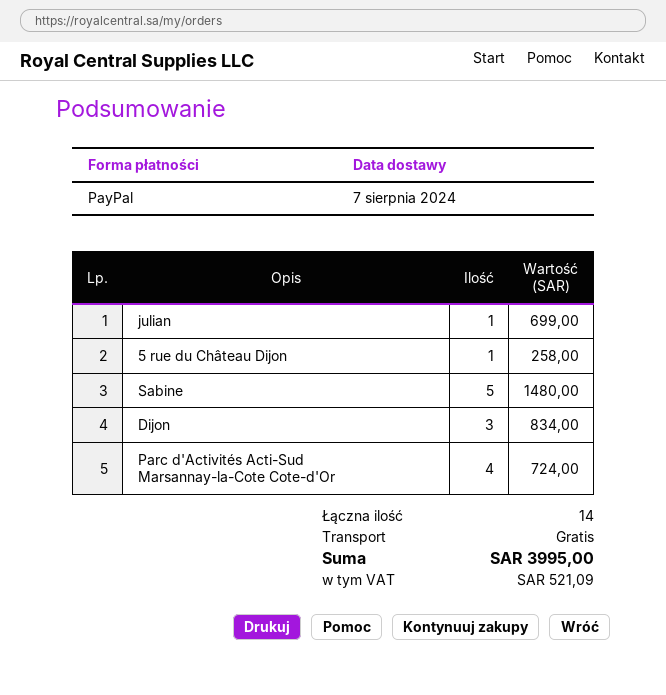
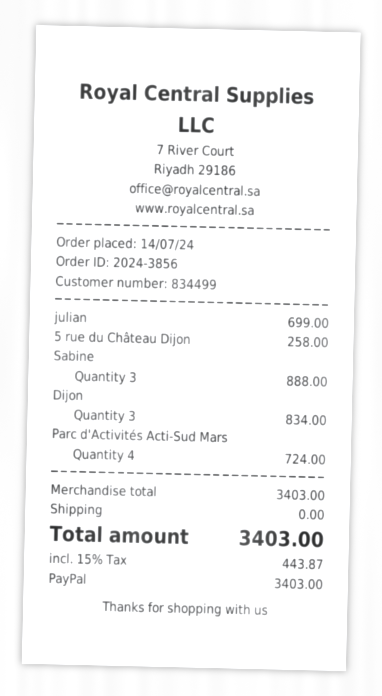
Sabine: 5 for 1480.00 -> 3 for 888.00
tax: 521.09 -> 443.87
total: 3995.00 -> 3403.00

